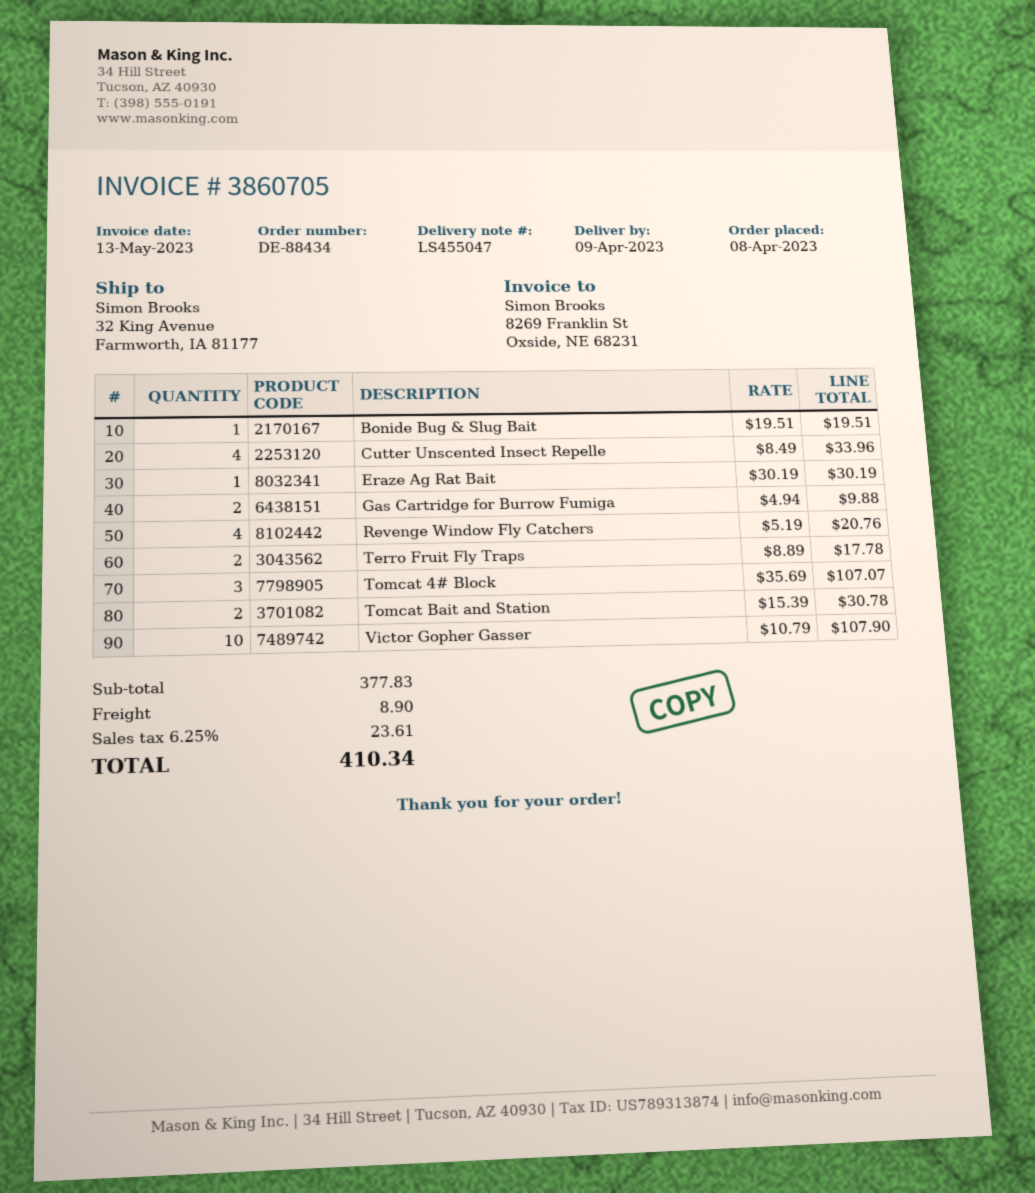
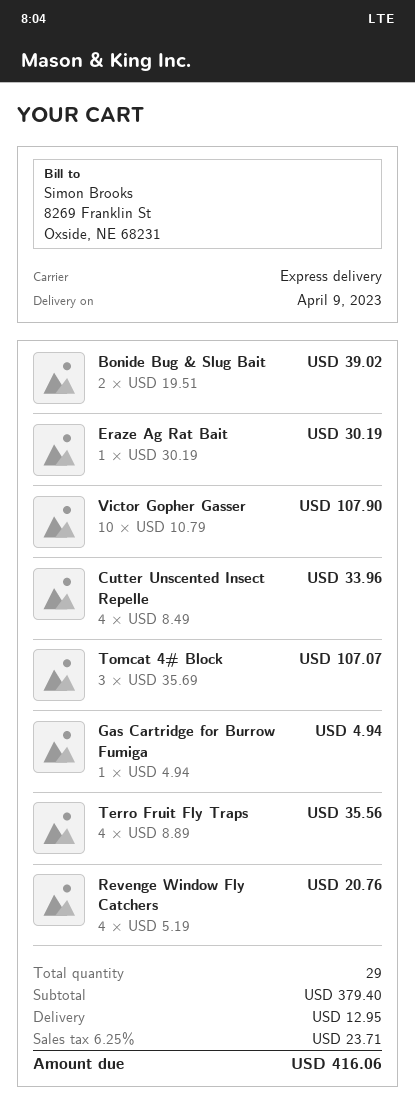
Bonide Bug & Slug Bait: 1 x 19.51 = 19.51 -> 2 x 19.51 = 39.02
Gas Cartridge for Burrow Fumiga: 2 x 4.94 = 9.88 -> 1 x 4.94 = 4.94
Terro Fruit Fly Traps: 2 x 8.89 = 17.78 -> 4 x 8.89 = 35.56
Tomcat Bait and Station: 2 x 15.39 = 30.78 -> none
subtotal: 377.83 -> 379.40
shipping: 8.90 -> 12.95
tax: 6.25% = 23.61 -> 6.25% = 23.71
total: 410.34 -> 416.06

